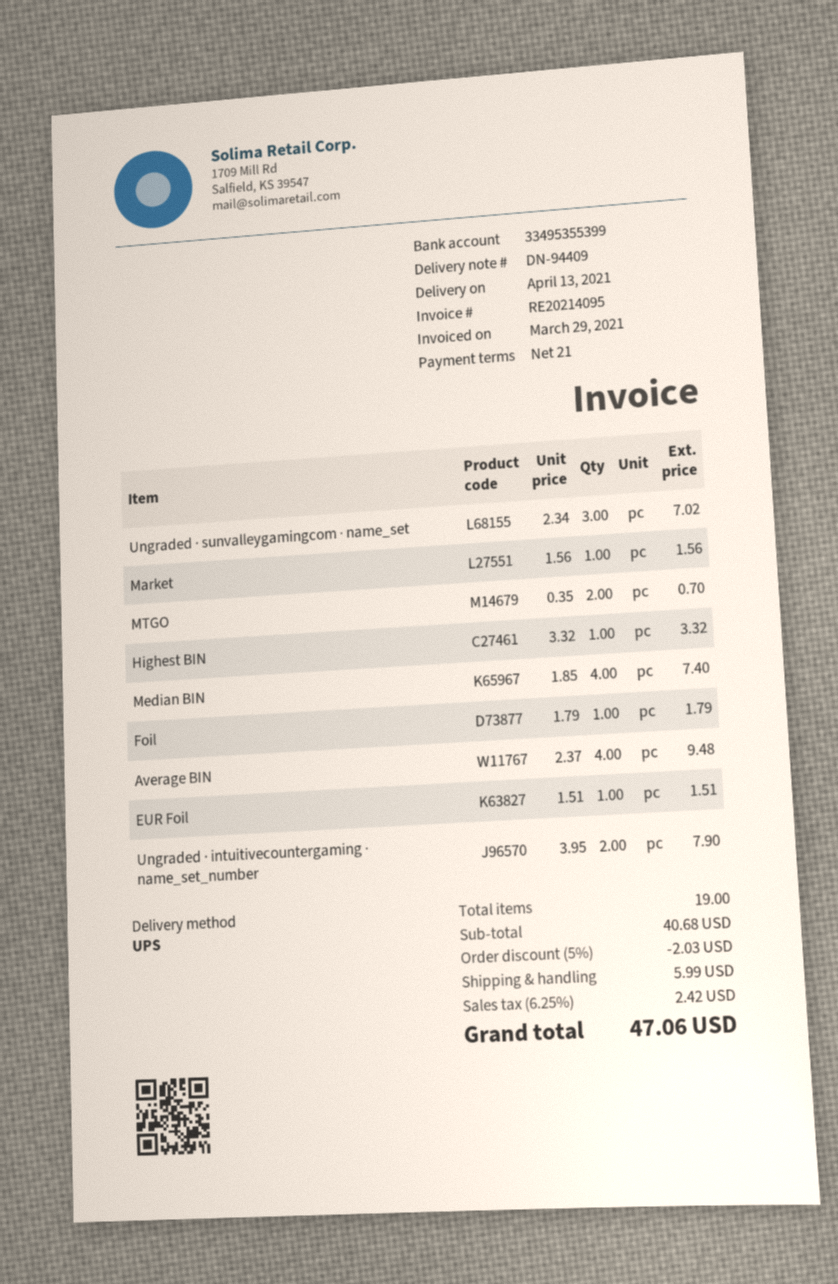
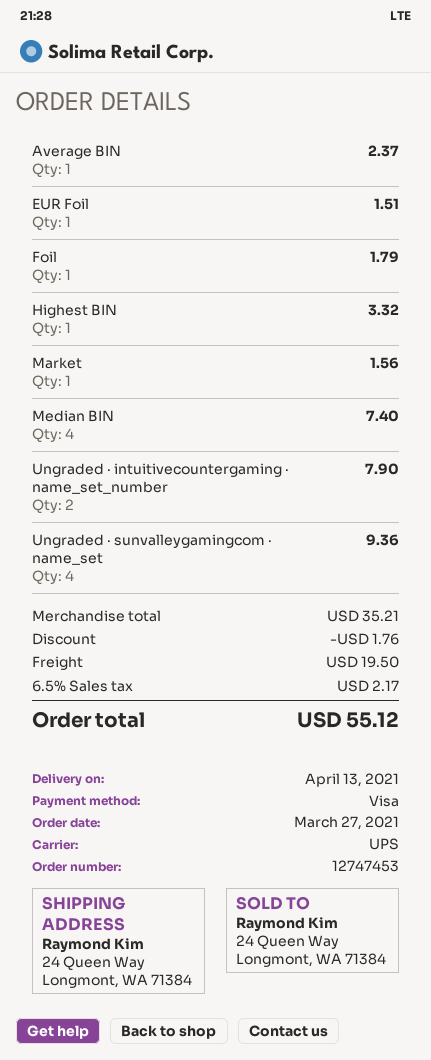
Ungraded · sunvalleygamingcom · name_set: 3 for 7.02 -> 4 for 9.36
MTGO: 2 for 0.70 -> none
Average BIN: 4 for 9.48 -> 1 for 2.37
subtotal: 40.68 -> 35.21
discount: 2.03 -> 1.76
shipping: 5.99 -> 19.50
tax: 6.25% = 2.42 -> 6.5% = 2.17
total: 47.06 -> 55.12

